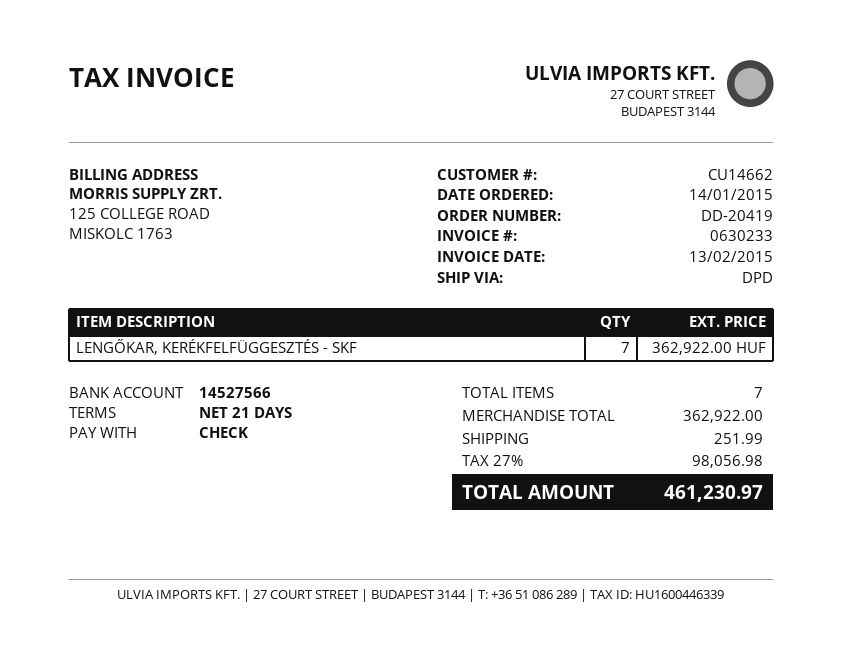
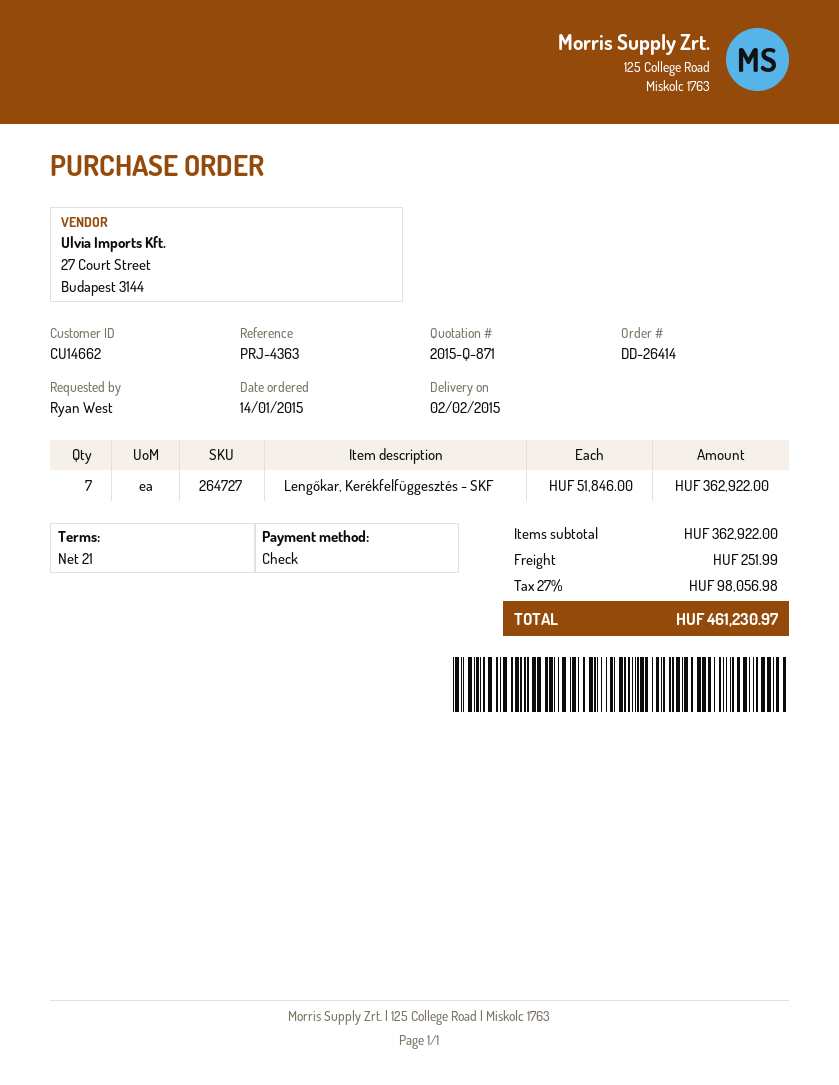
order number: DD-20419 -> DD-26414

